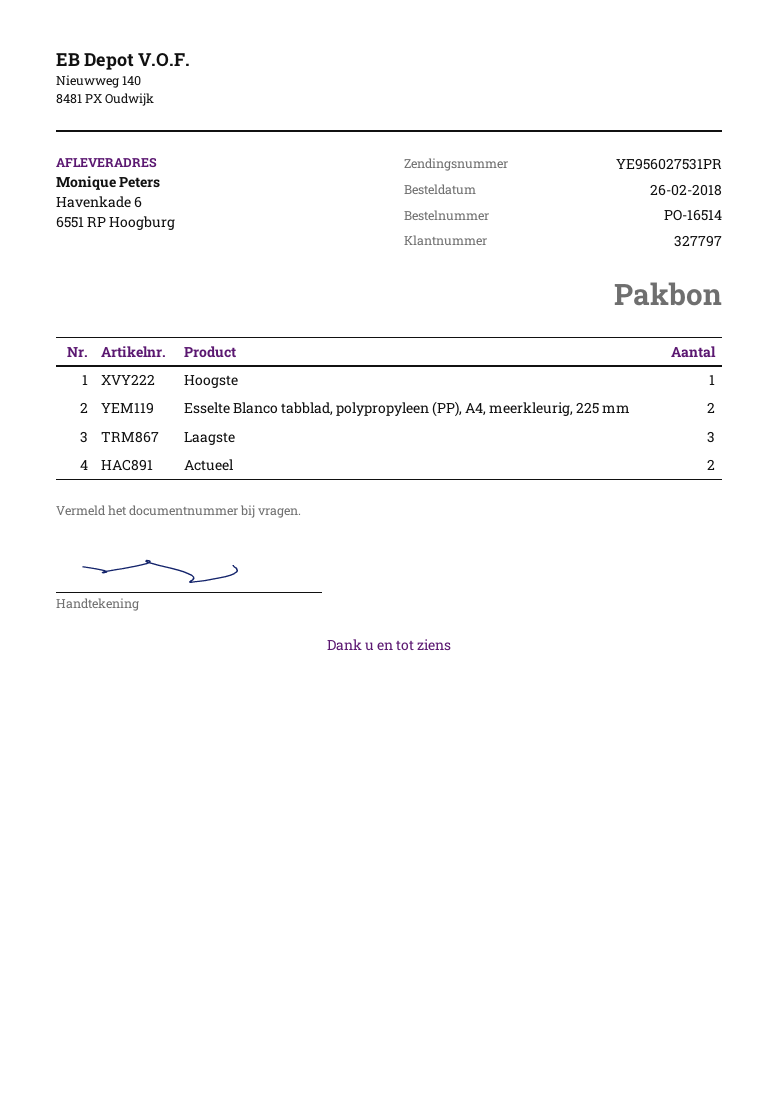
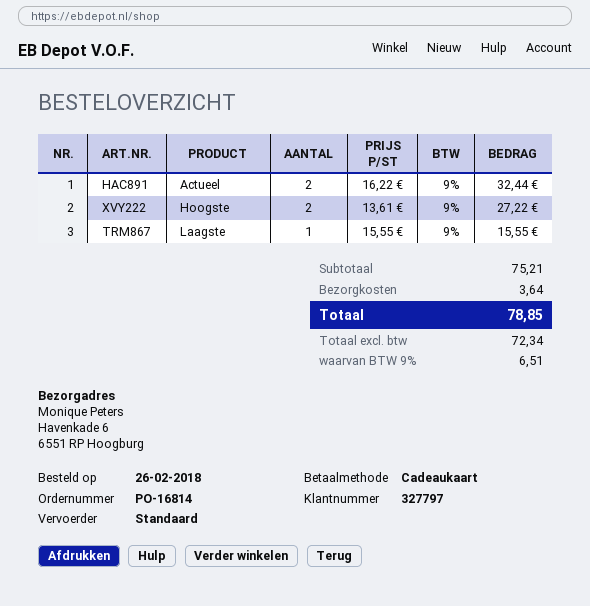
order number: PO-16514 -> PO-16814
Hoogste: 1 -> 2
Esselte Blanco tabblad, polypropyleen (PP), A4, meerkleurig, 225 mm: 2 -> none
Laagste: 3 -> 1

